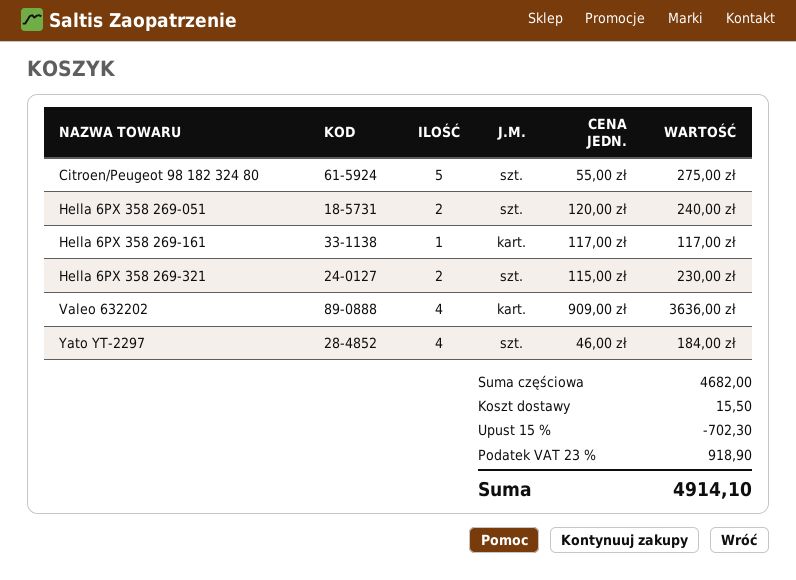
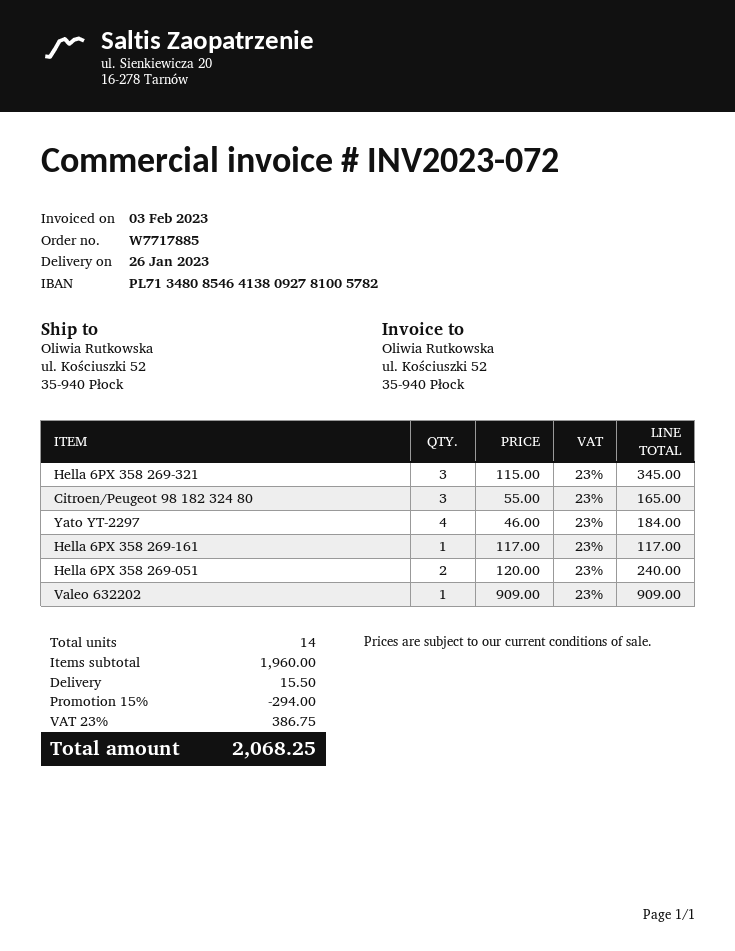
Citroen/Peugeot 98 182 324 80: 5 x 55.00 = 275.00 -> 3 x 55.00 = 165.00
Hella 6PX 358 269-321: 2 x 115.00 = 230.00 -> 3 x 115.00 = 345.00
Valeo 632202: 4 x 909.00 = 3636.00 -> 1 x 909.00 = 909.00
subtotal: 4682.00 -> 1960.00
discount: 15% = 702.30 -> 15% = 294.00
tax: 23% = 918.90 -> 23% = 386.75
total: 4914.10 -> 2068.25

